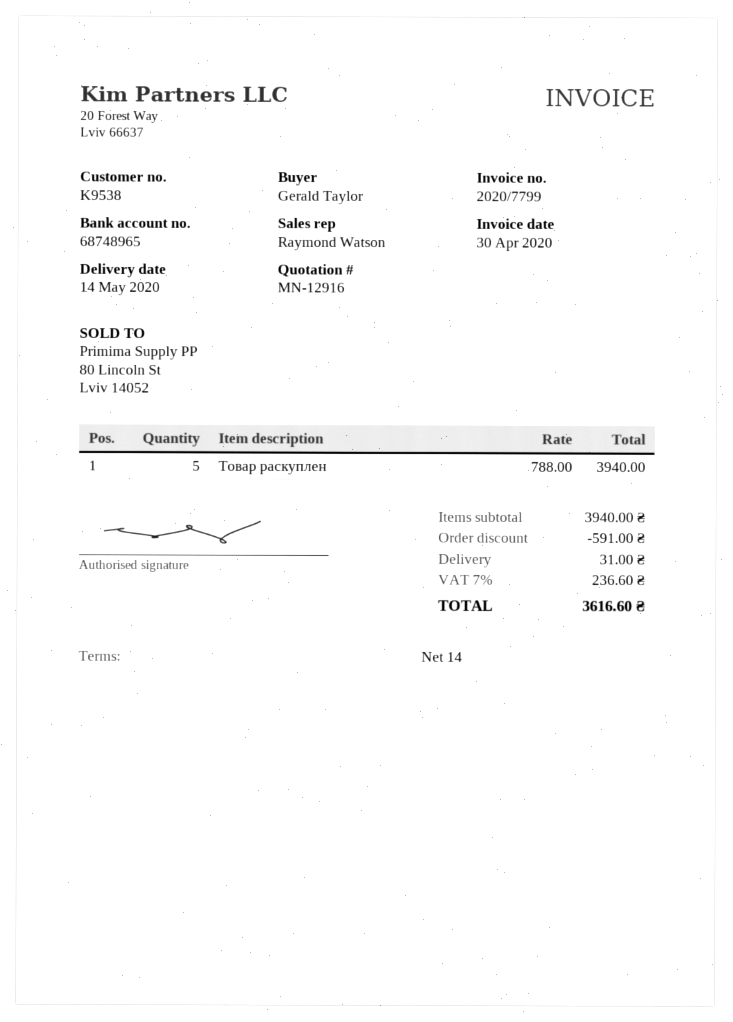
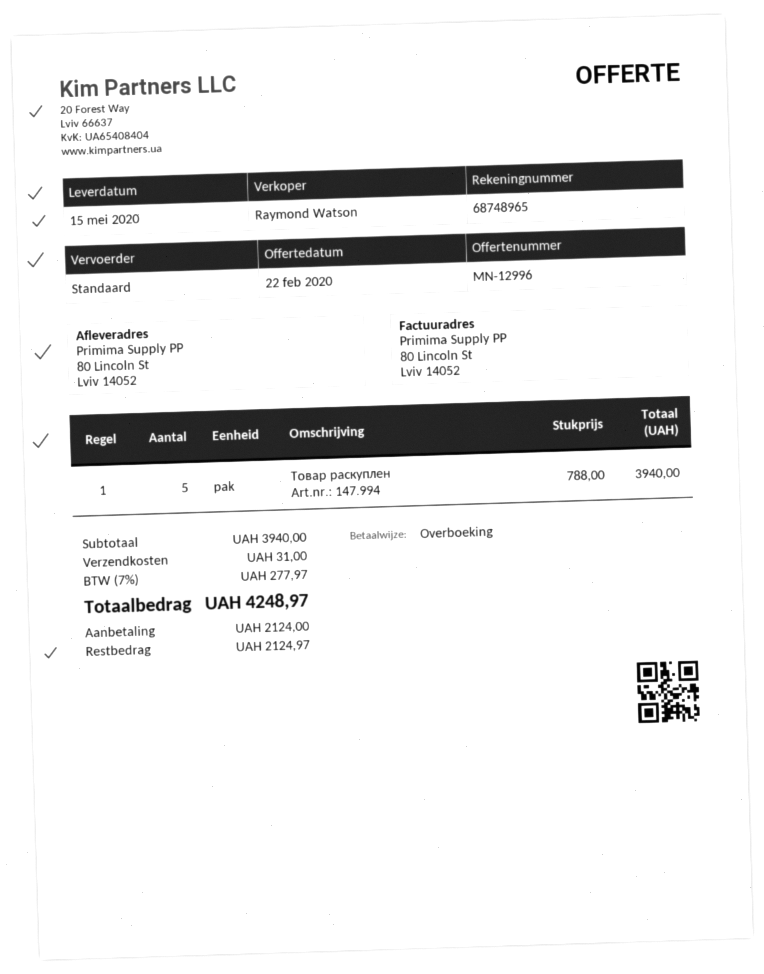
quote number: MN-12916 -> MN-12996
delivery date: 2020-05-14 -> 2020-05-15
discount: 591.00 -> none
tax: 7% = 236.60 -> 7% = 277.97
total: 3616.60 -> 4248.97

